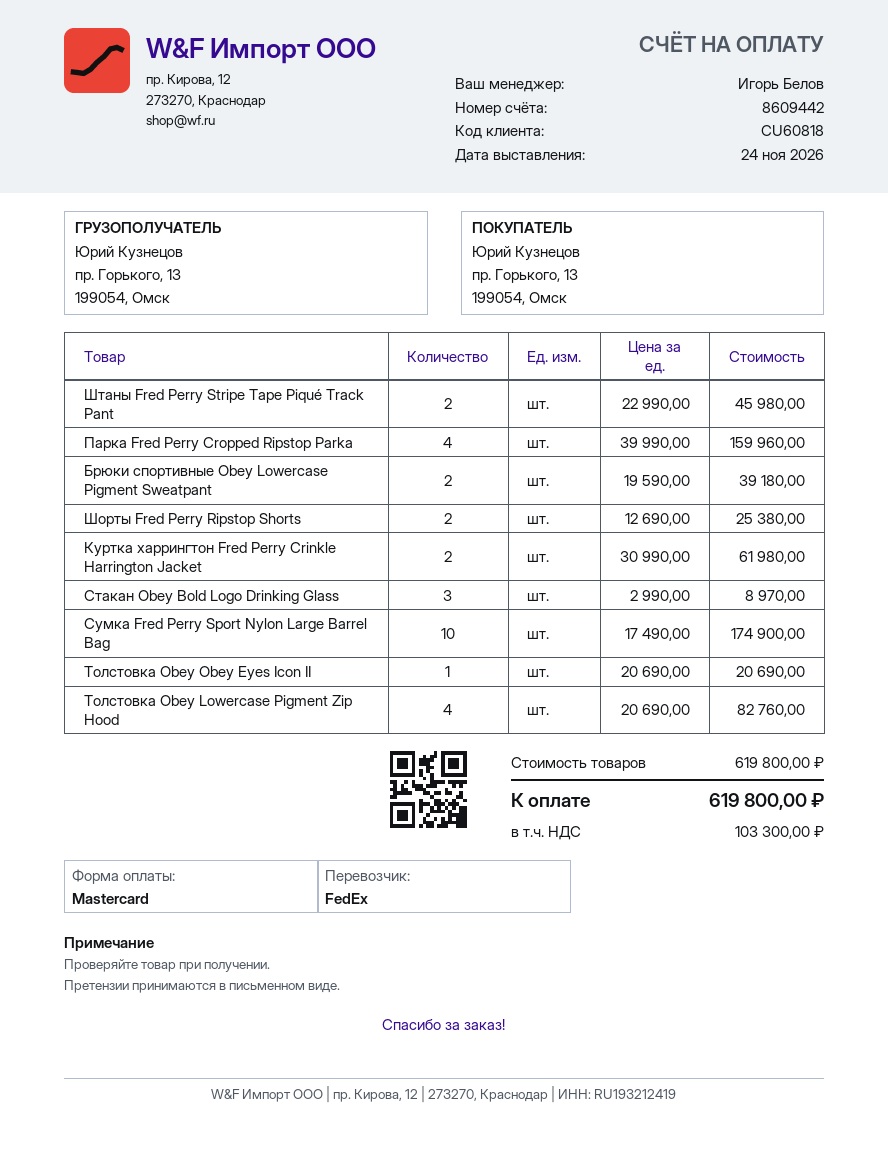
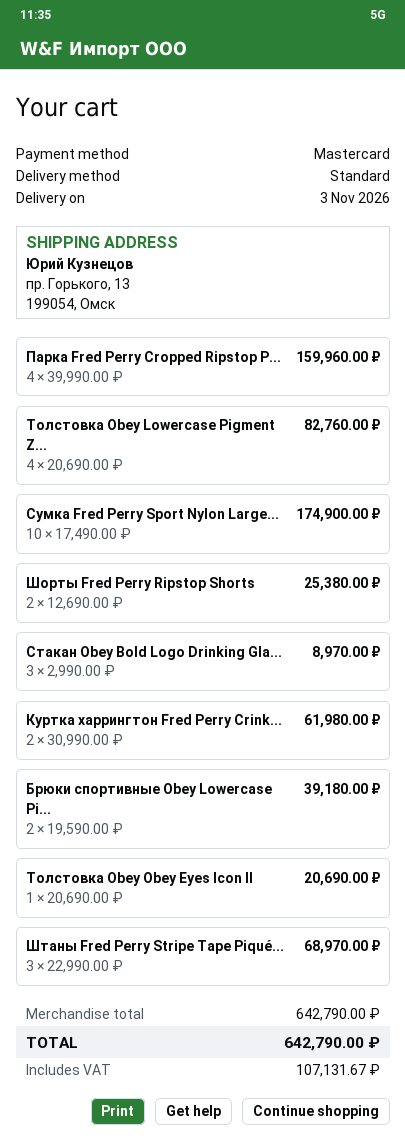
shipping method: FedEx -> standard
Штаны Fred Perry Stripe Tape Piqué Track Pant: 2 x 22990.00 = 45980.00 -> 3 x 22990.00 = 68970.00
subtotal: 619800.00 -> 642790.00
tax: 103300.00 -> 107131.67
total: 619800.00 -> 642790.00

